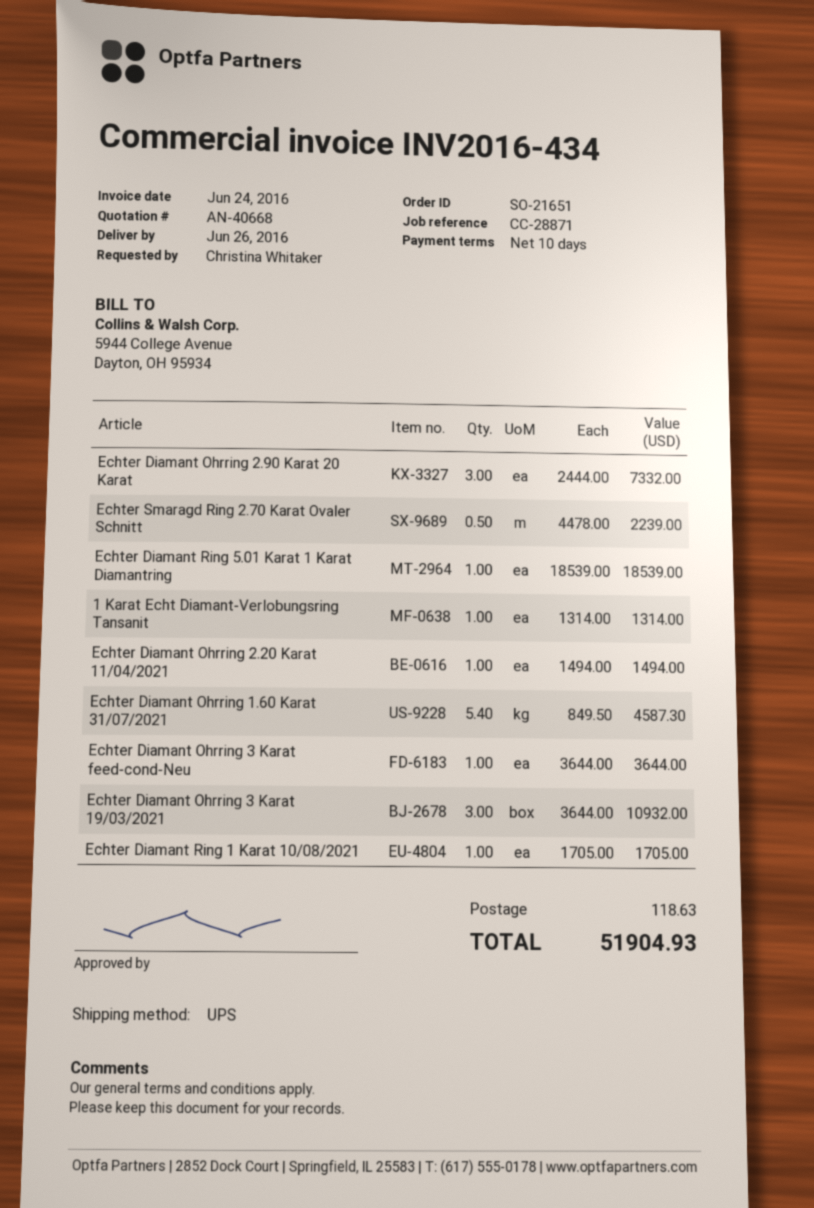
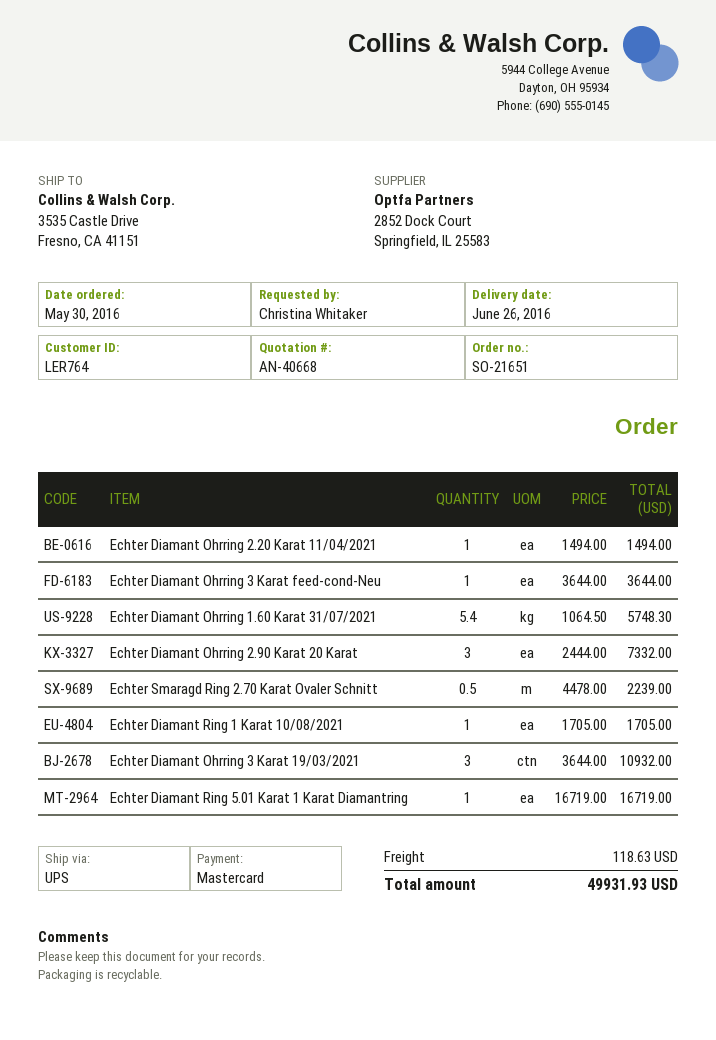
Echter Diamant Ring 5.01 Karat 1 Karat Diamantring: 1 x 18539.00 = 18539.00 -> 1 x 16719.00 = 16719.00
1 Karat Echt Diamant-Verlobungsring Tansanit: 1 x 1314.00 = 1314.00 -> none
Echter Diamant Ohrring 1.60 Karat 31/07/2021: 5.4 x 849.50 = 4587.30 -> 5.4 x 1064.50 = 5748.30
total: 51904.93 -> 49931.93

